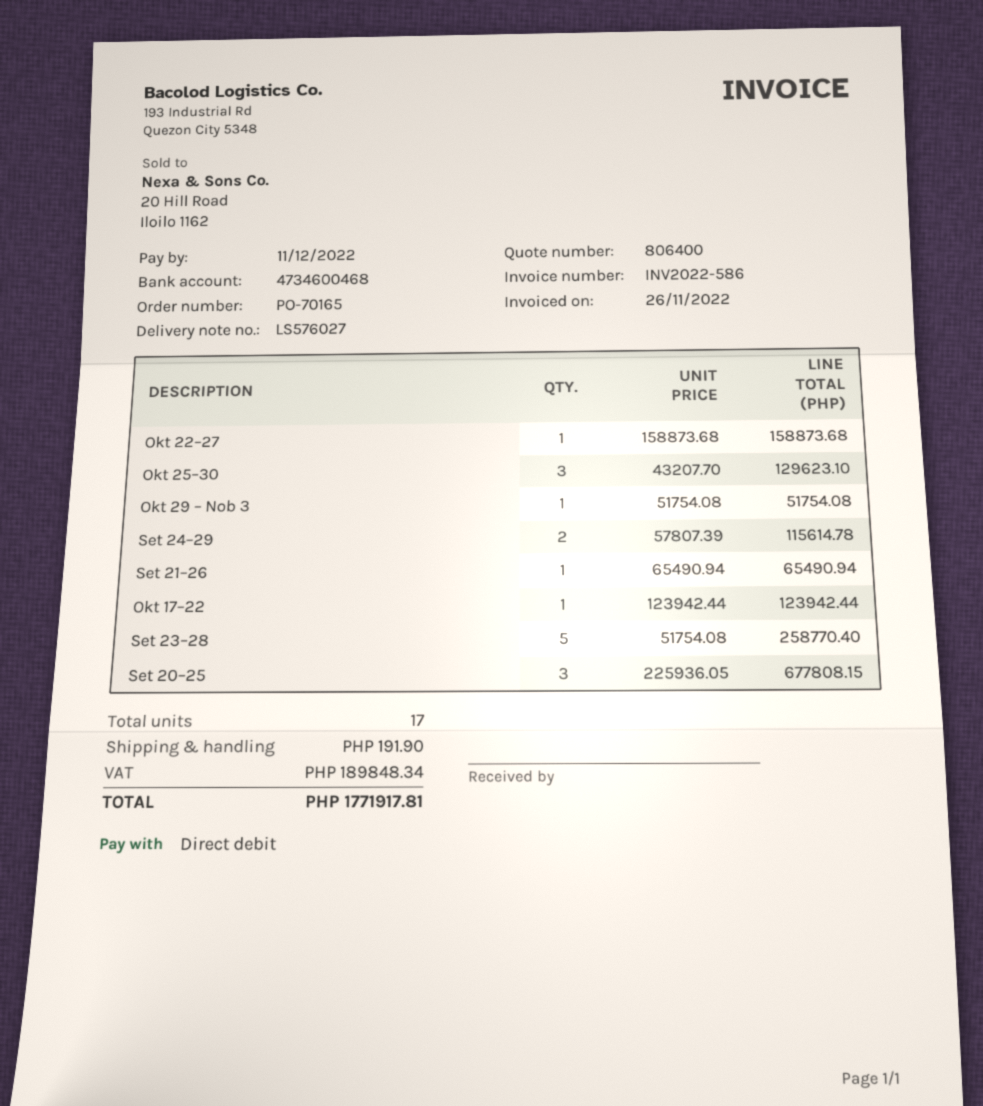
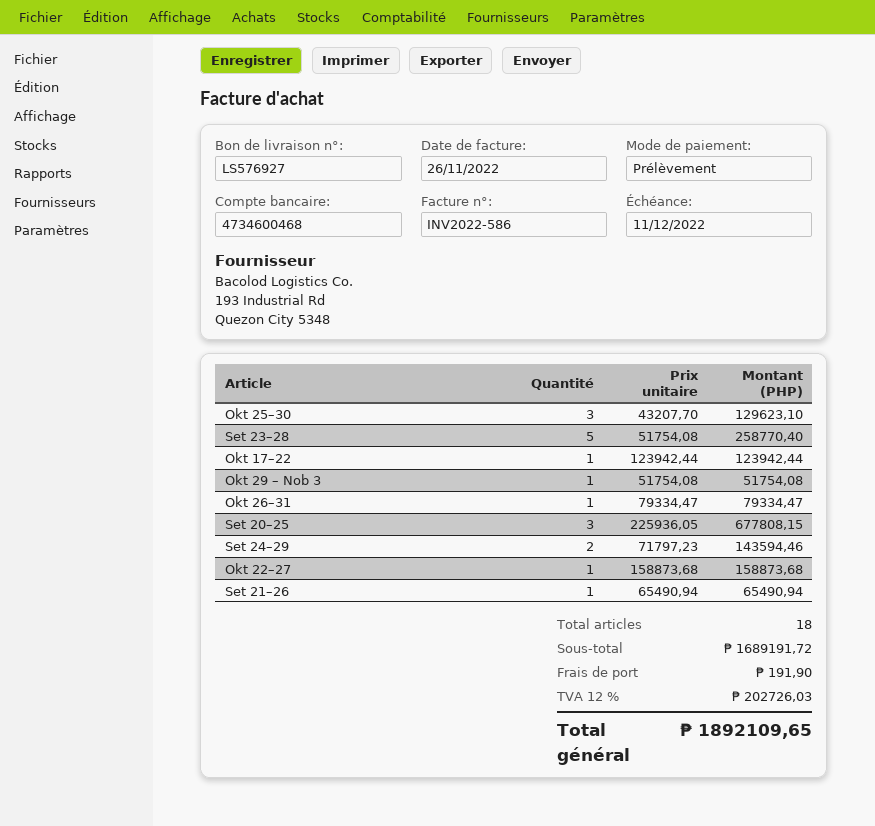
delivery note number: LS576027 -> LS576927
Set 24–29: 2 x 57807.39 = 115614.78 -> 2 x 71797.23 = 143594.46
Okt 26–31: none -> 1 x 79334.47 = 79334.47
total quantity: 17 -> 18
tax: 189848.34 -> 202726.03
total: 1771917.81 -> 1892109.65

